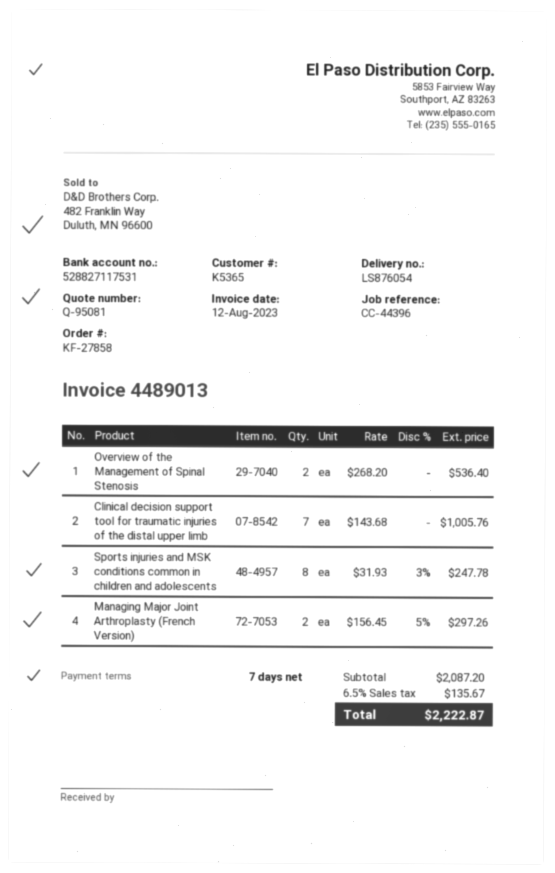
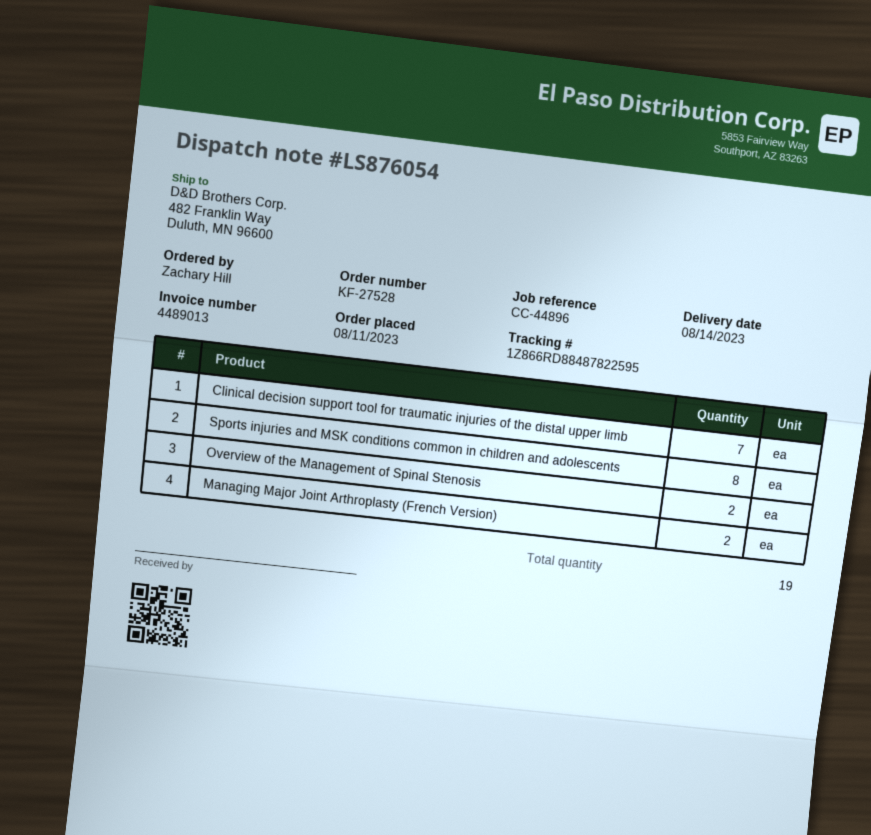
order number: KF-27858 -> KF-27528
reference: CC-44396 -> CC-44896

